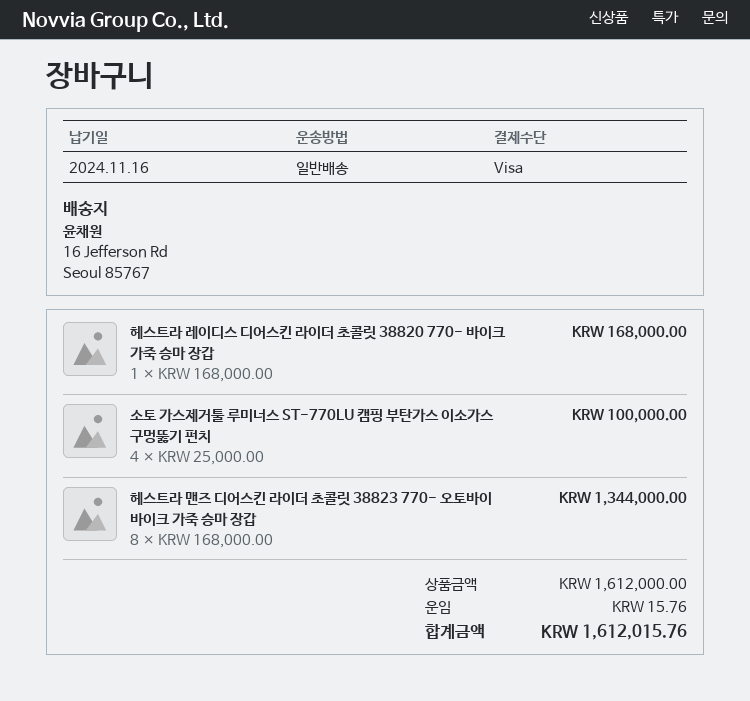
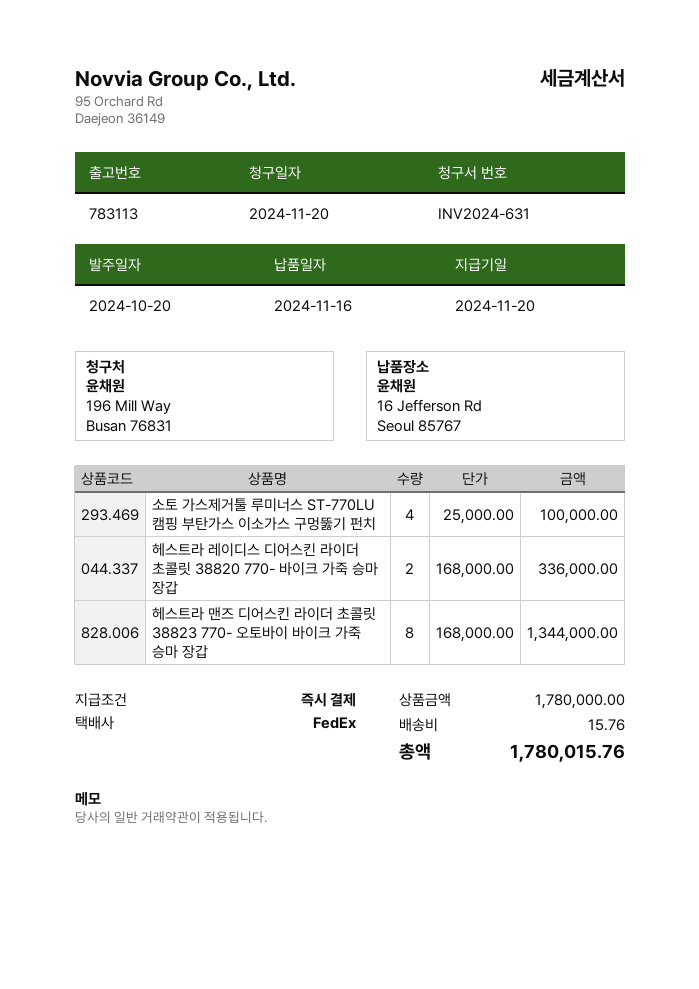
shipping method: standard -> FedEx
헤스트라 레이디스 디어스킨 라이더 초콜릿 38820 770- 바이크 가죽 승마 장갑: 1 x 168000.00 = 168000.00 -> 2 x 168000.00 = 336000.00
subtotal: 1612000.00 -> 1780000.00
total: 1612015.76 -> 1780015.76

